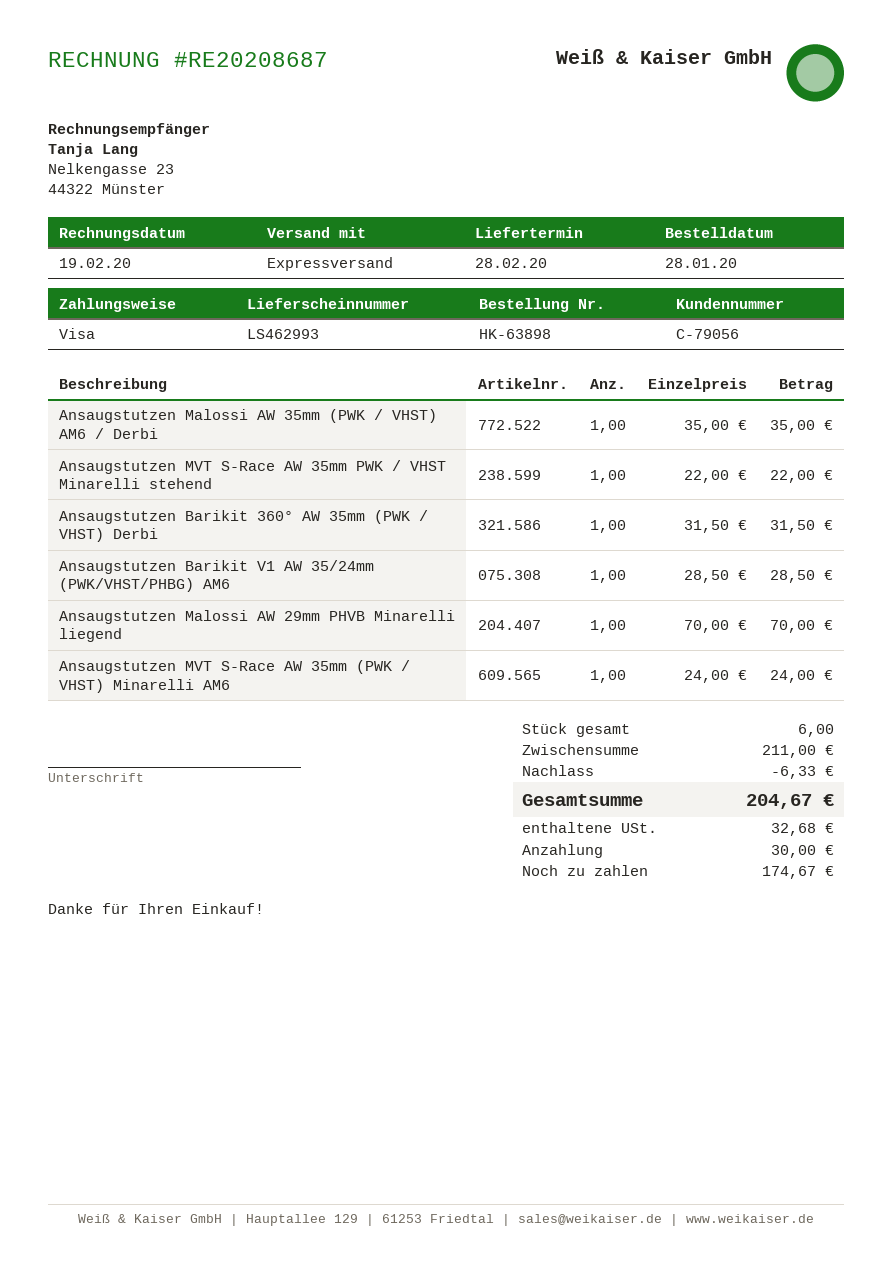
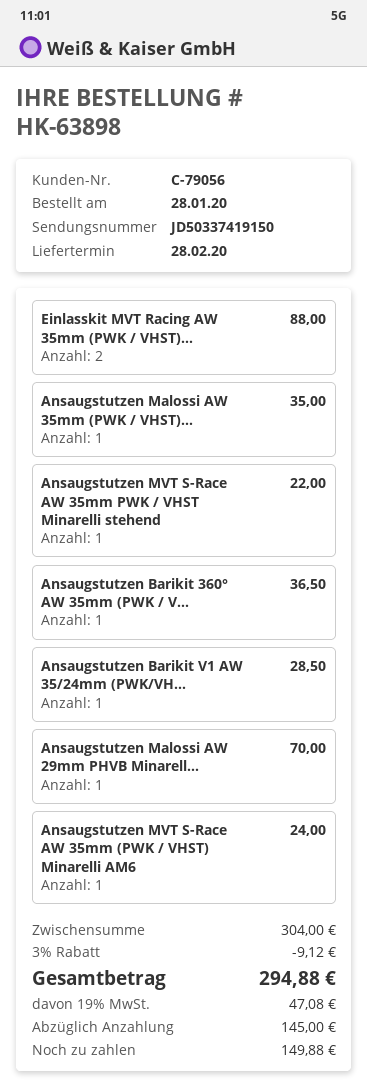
Ansaugstutzen Barikit 360° AW 35mm (PWK / VHST) Derbi: 1 for 31.50 -> 1 for 36.50
Einlasskit MVT Racing AW 35mm (PWK / VHST)...: none -> 2 for 88.00
subtotal: 211.00 -> 304.00
discount: 6.33 -> 9.12
tax: 32.68 -> 47.08
total: 204.67 -> 294.88
deposit: 30.00 -> 145.00
balance: 174.67 -> 149.88

